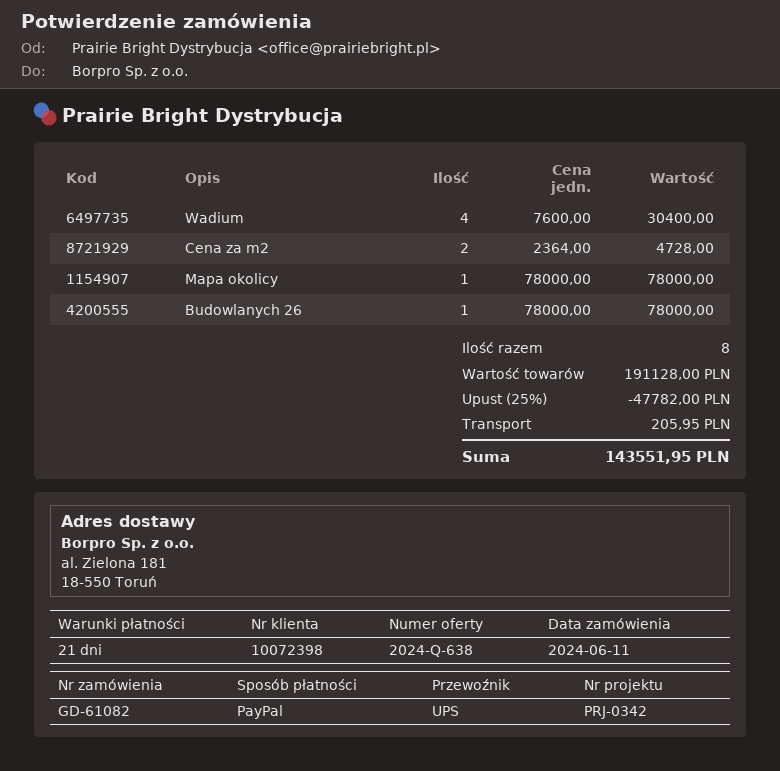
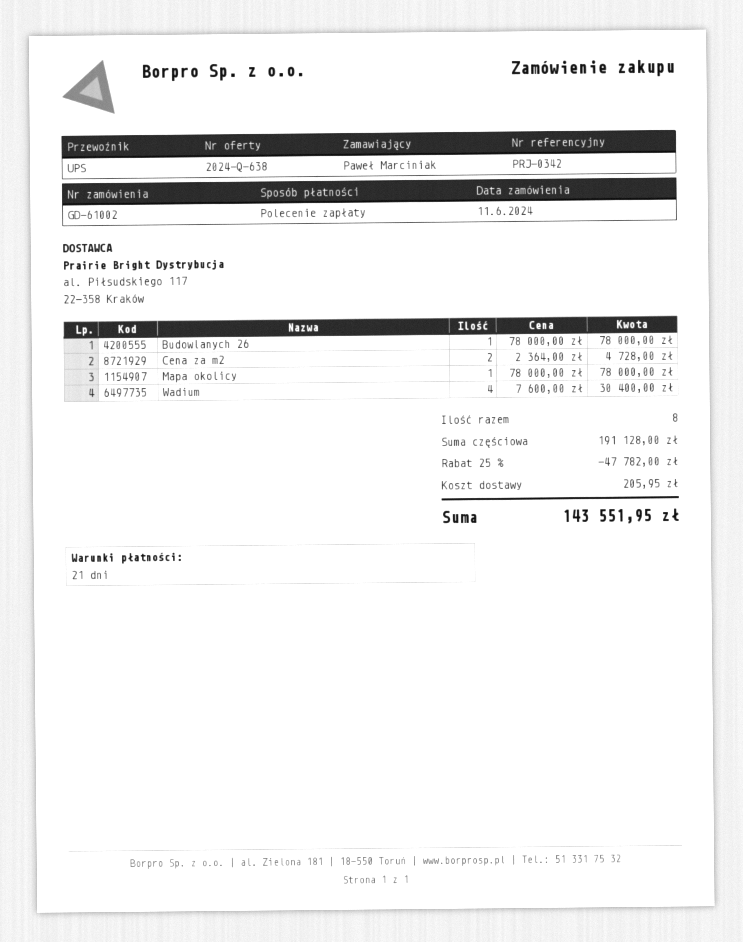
order number: GD-61082 -> GD-61002
payment method: PayPal -> direct debit

